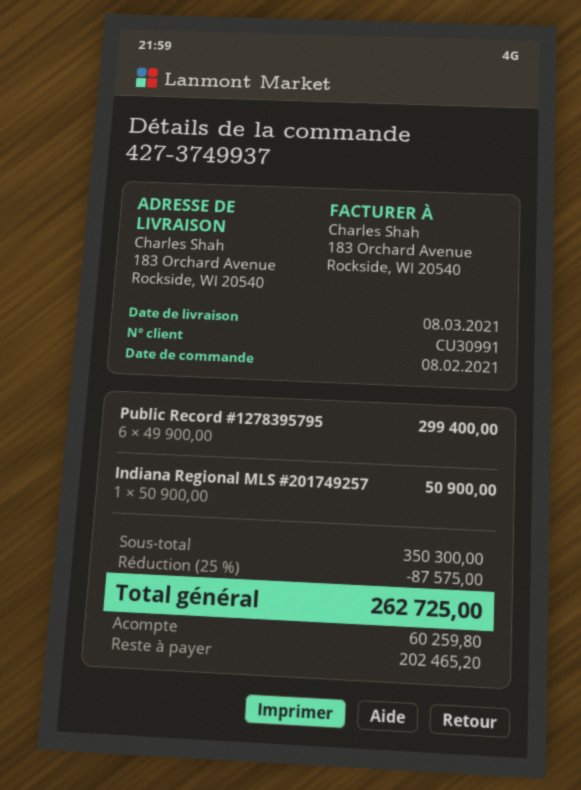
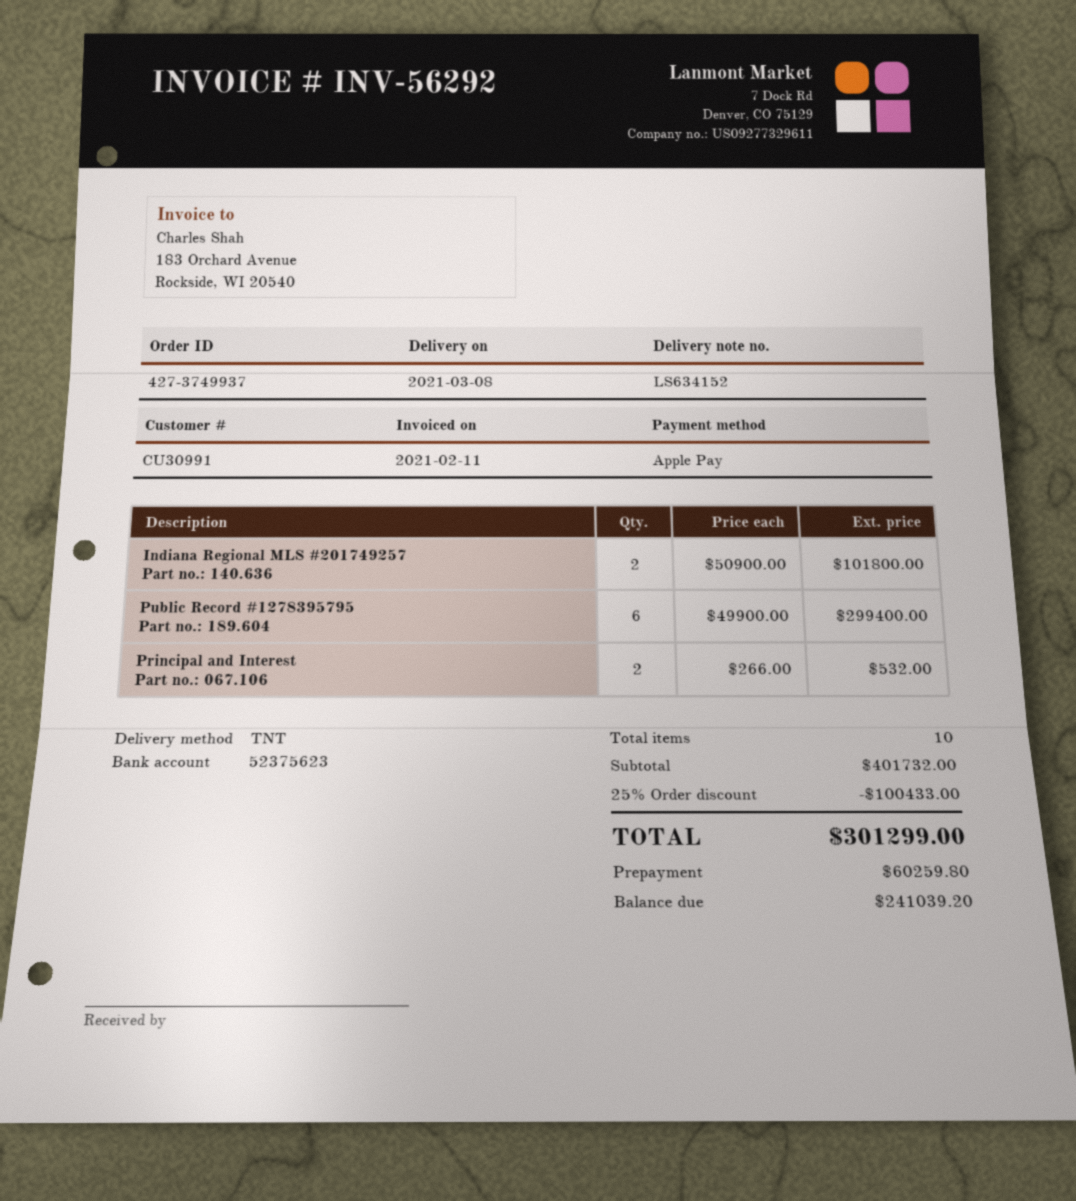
Indiana Regional MLS #201749257: 1 x 50900.00 = 50900.00 -> 2 x 50900.00 = 101800.00
Principal and Interest: none -> 2 x 266.00 = 532.00
subtotal: 350300.00 -> 401732.00
discount: 25% = 87575.00 -> 25% = 100433.00
total: 262725.00 -> 301299.00
balance: 202465.20 -> 241039.20

